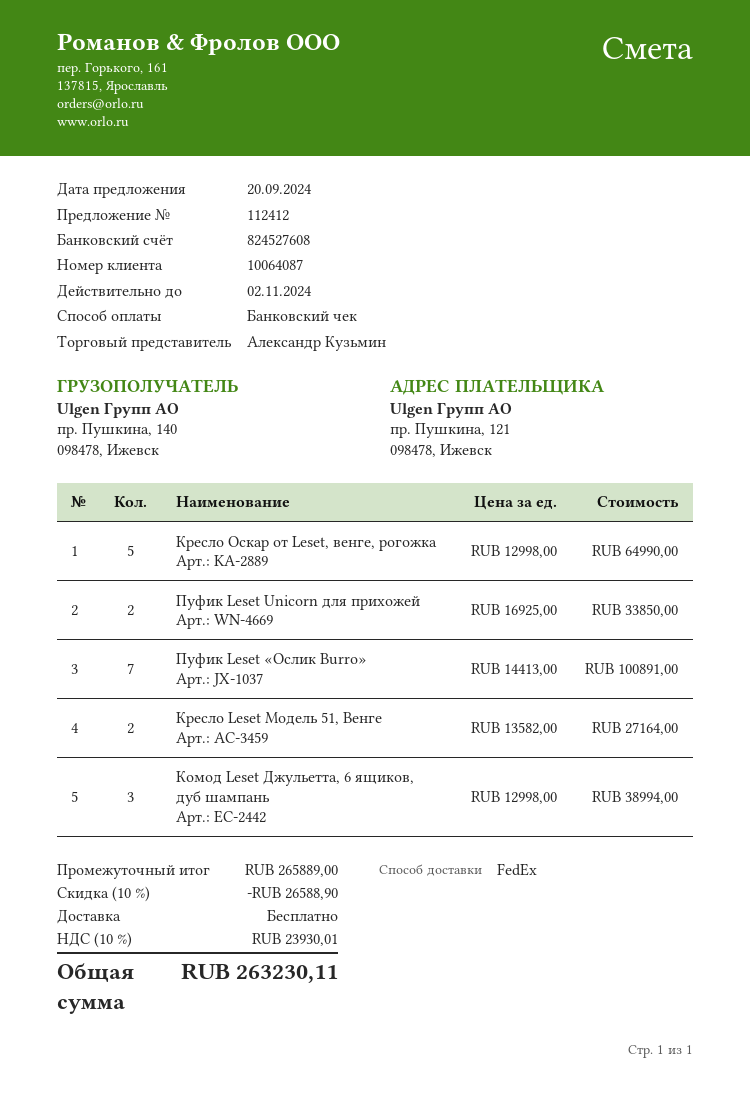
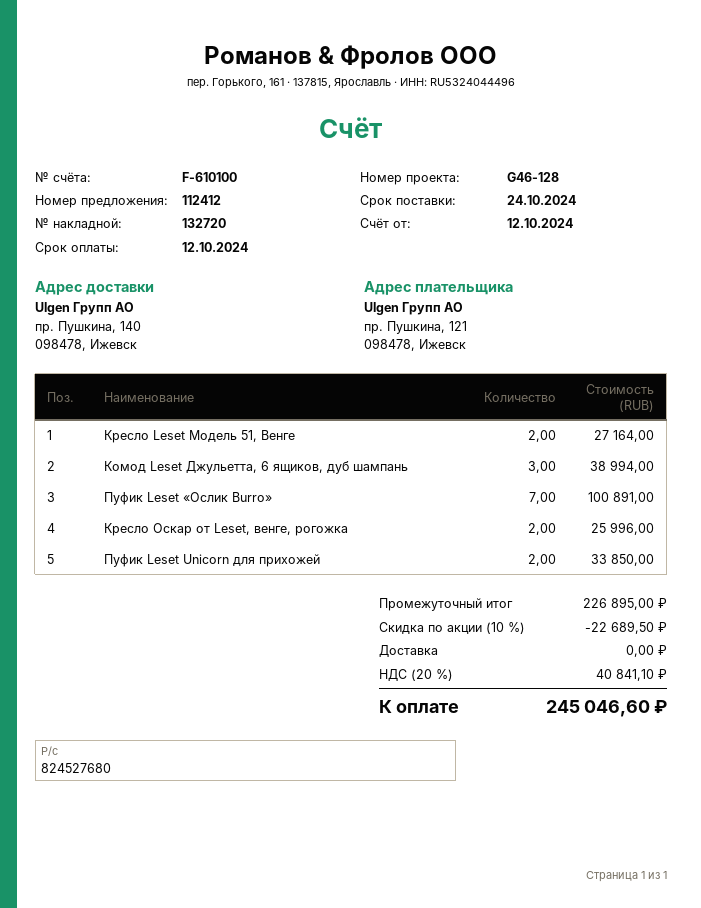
bank account: 824527608 -> 824527680
Кресло Оскар от Leset, венге, рогожка: 5 for 64990.00 -> 2 for 25996.00
subtotal: 265889.00 -> 226895.00
discount: 10% = 26588.90 -> 10% = 22689.50
tax: 10% = 23930.01 -> 20% = 40841.10
total: 263230.11 -> 245046.60

